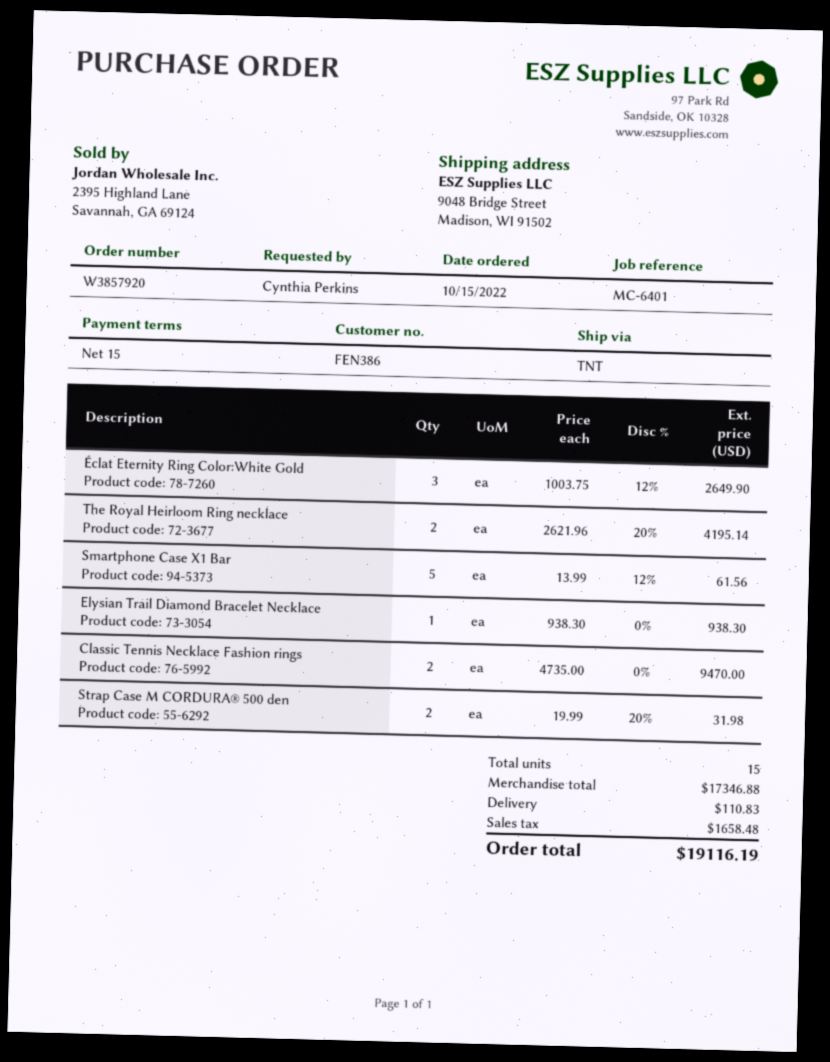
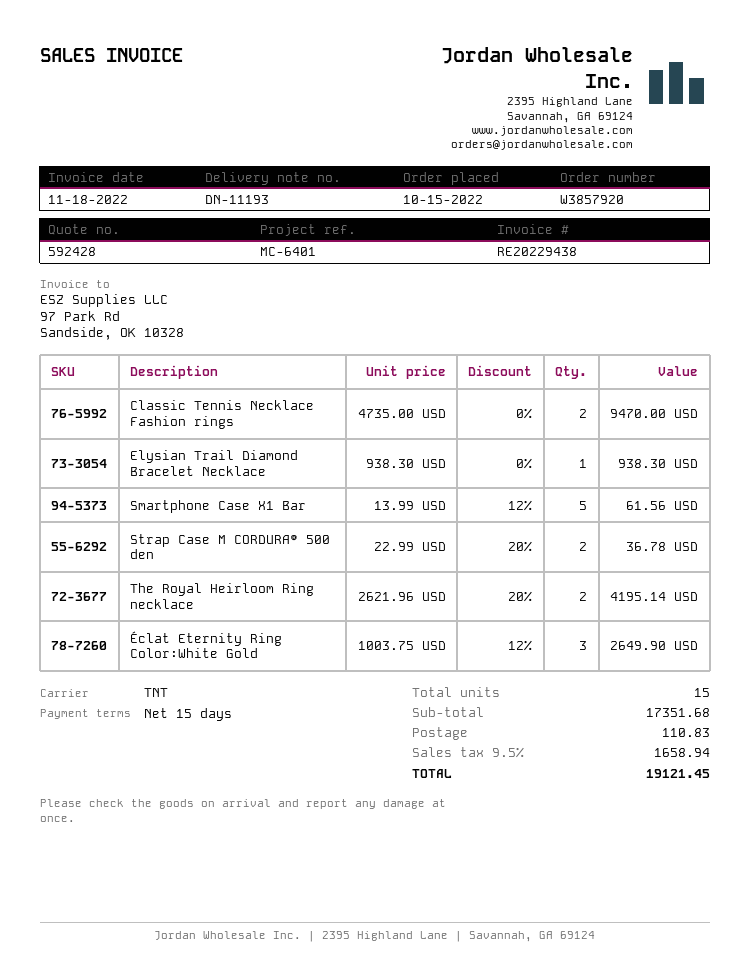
Strap Case M CORDURA® 500 den: 2 x 19.99 - 20% = 31.98 -> 2 x 22.99 - 20% = 36.78
subtotal: 17346.88 -> 17351.68
tax: 1658.48 -> 1658.94
total: 19116.19 -> 19121.45

